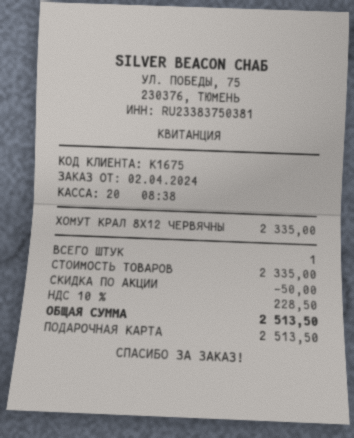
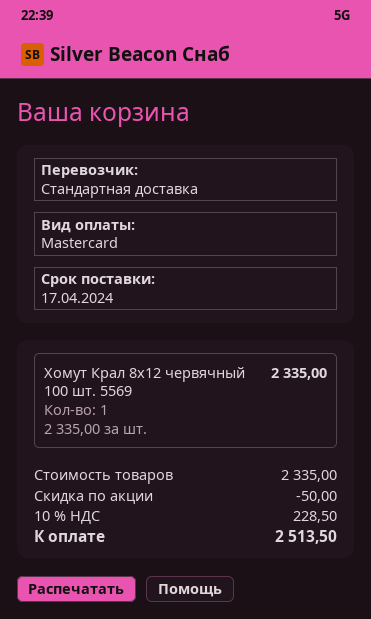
payment method: gift card -> Mastercard

